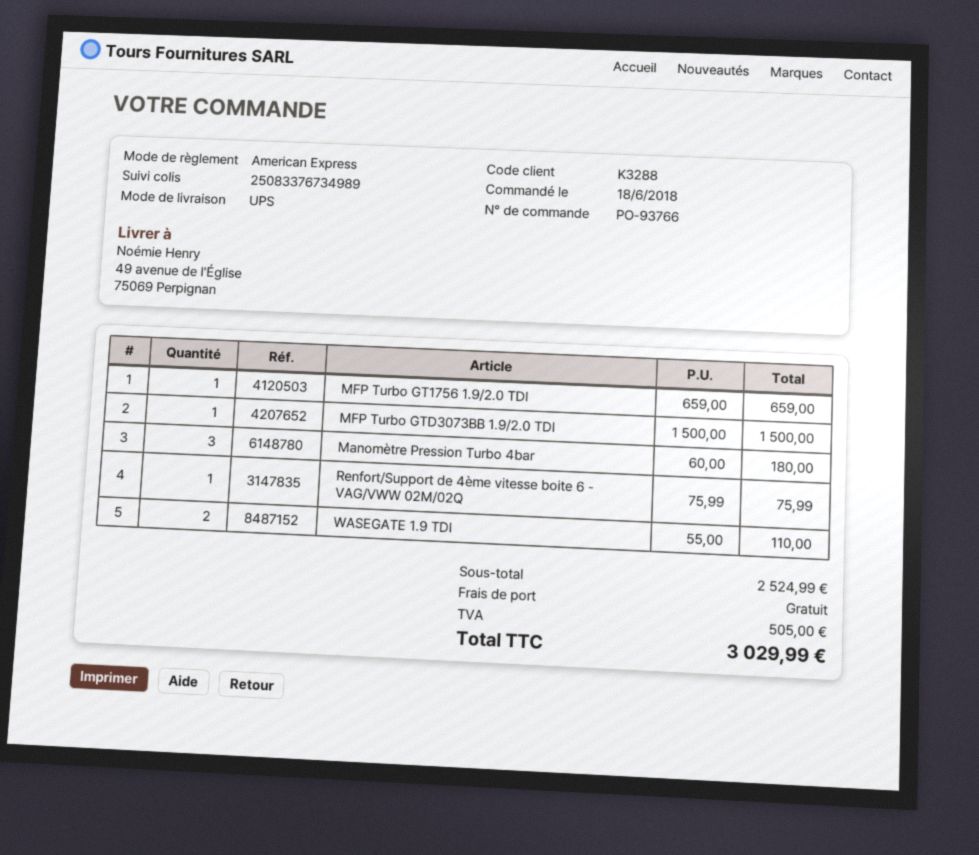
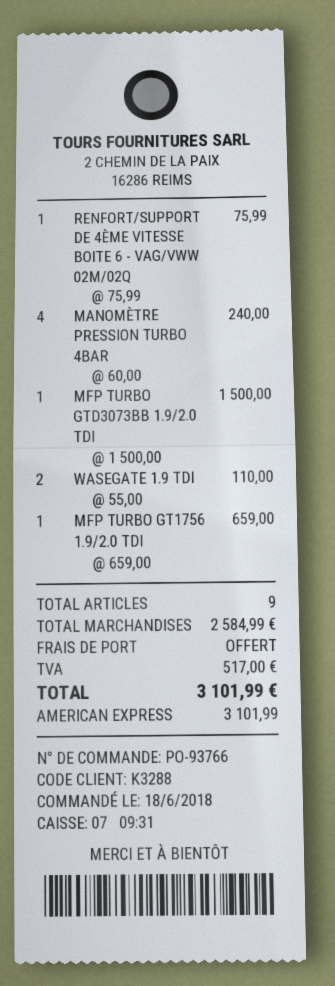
Manomètre Pression Turbo 4bar: 3 x 60.00 = 180.00 -> 4 x 60.00 = 240.00
subtotal: 2524.99 -> 2584.99
tax: 505.00 -> 517.00
total: 3029.99 -> 3101.99

